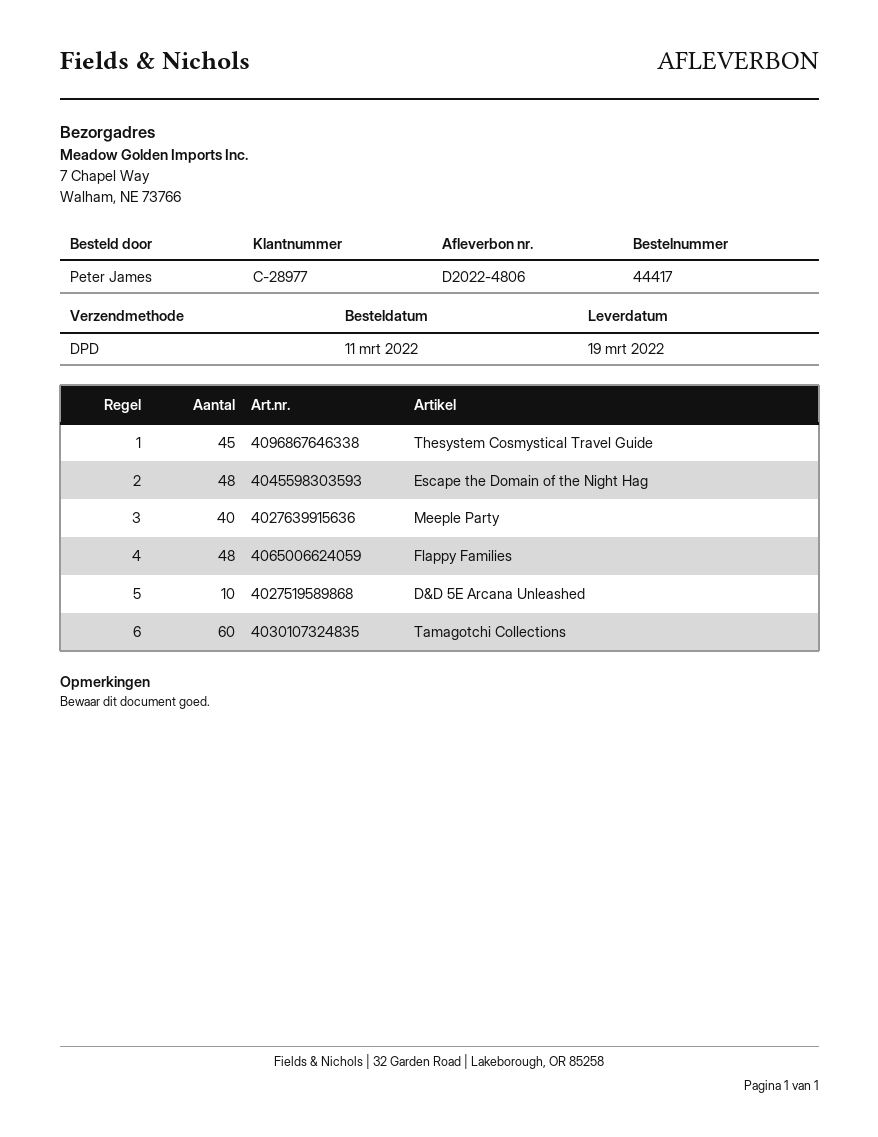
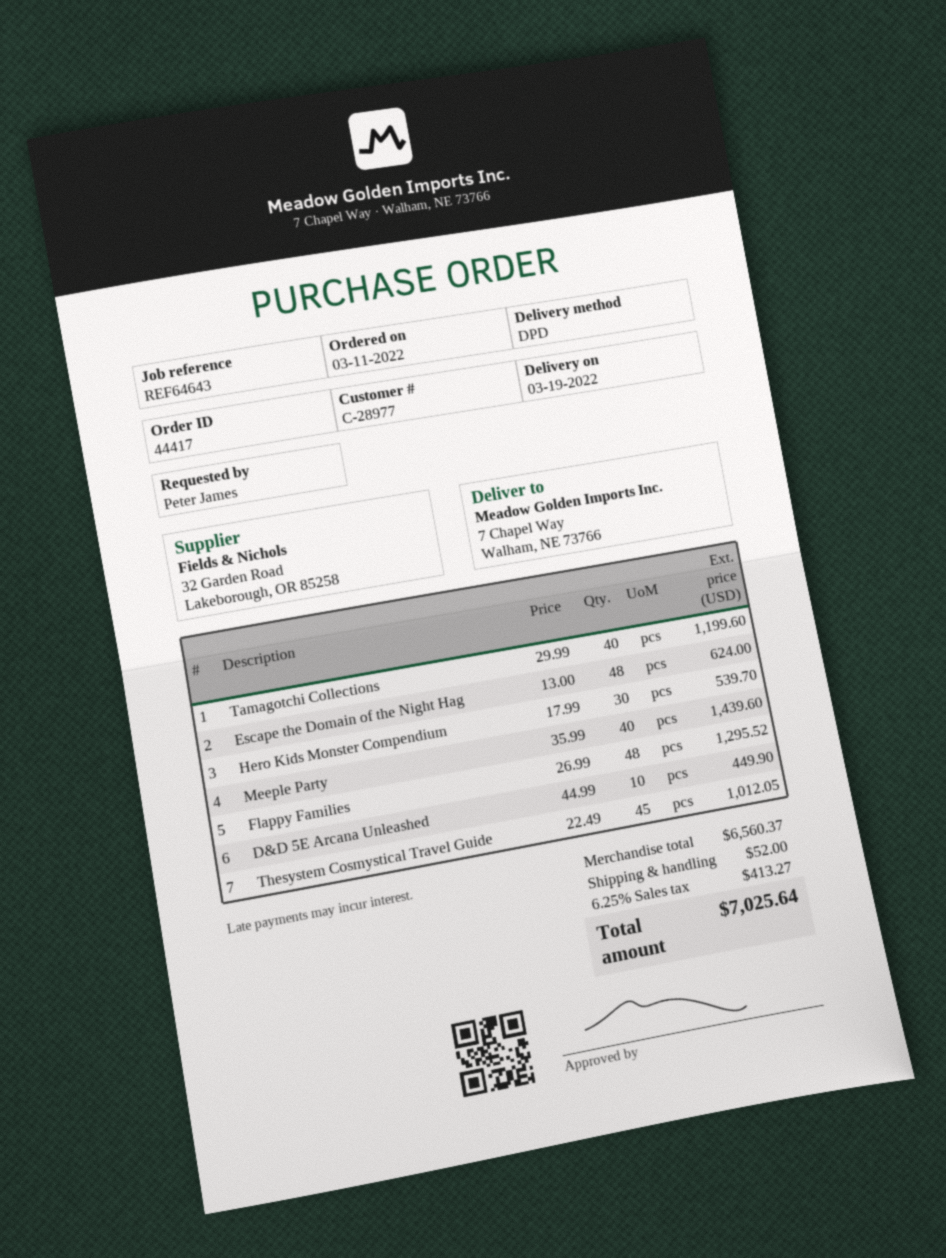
Tamagotchi Collections: 60 -> 40
Hero Kids Monster Compendium: none -> 30

